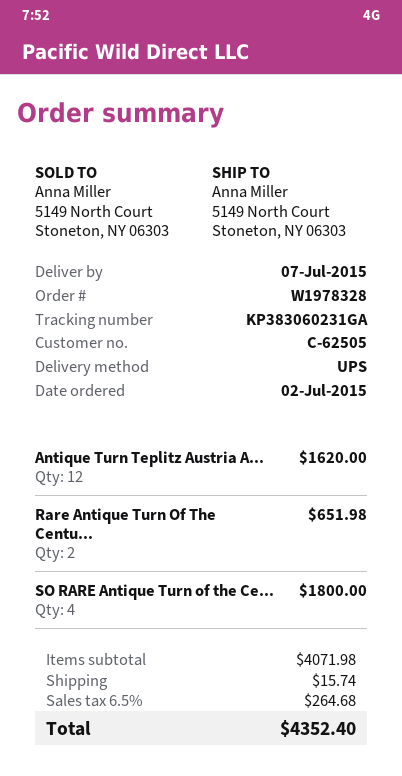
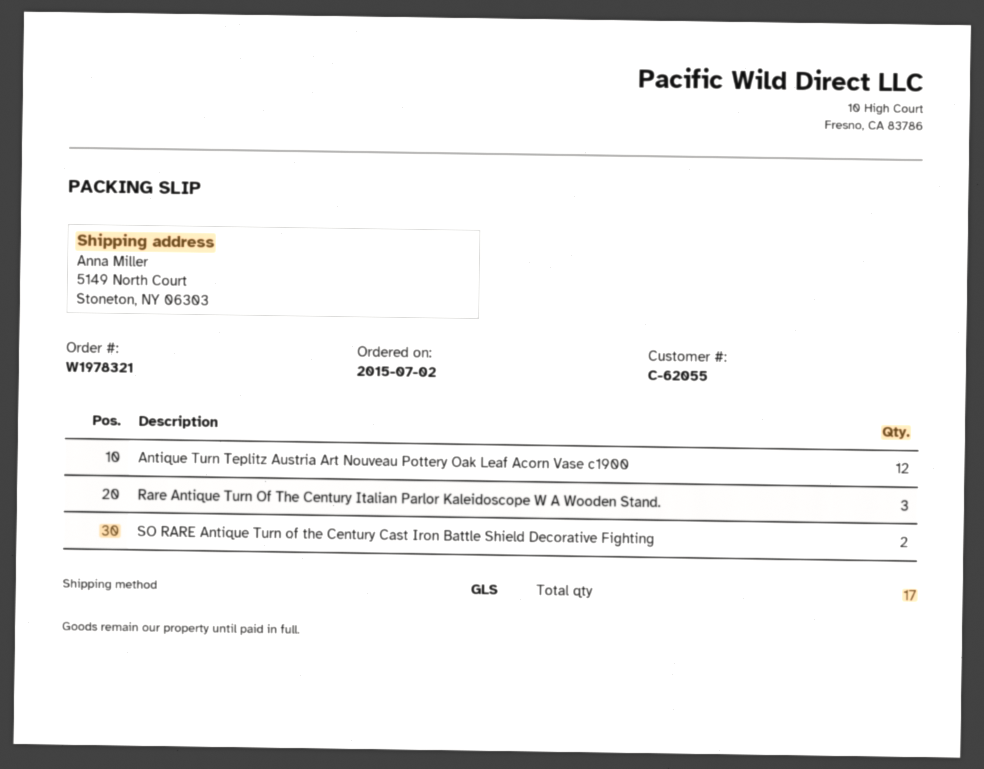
order number: W1978328 -> W1978321
customer number: C-62505 -> C-62055
shipping method: UPS -> GLS
Rare Antique Turn Of The Centu...: 2 -> 3
SO RARE Antique Turn of the Ce...: 4 -> 2

